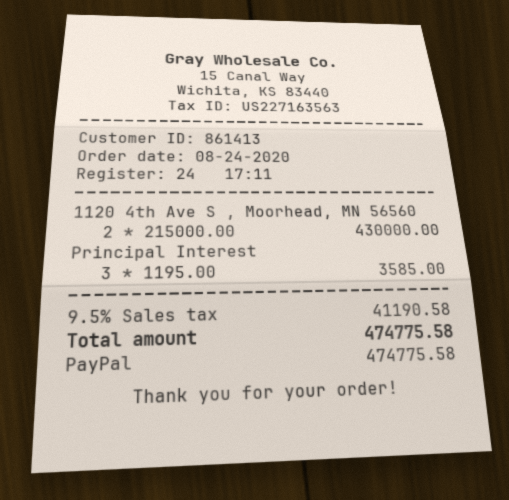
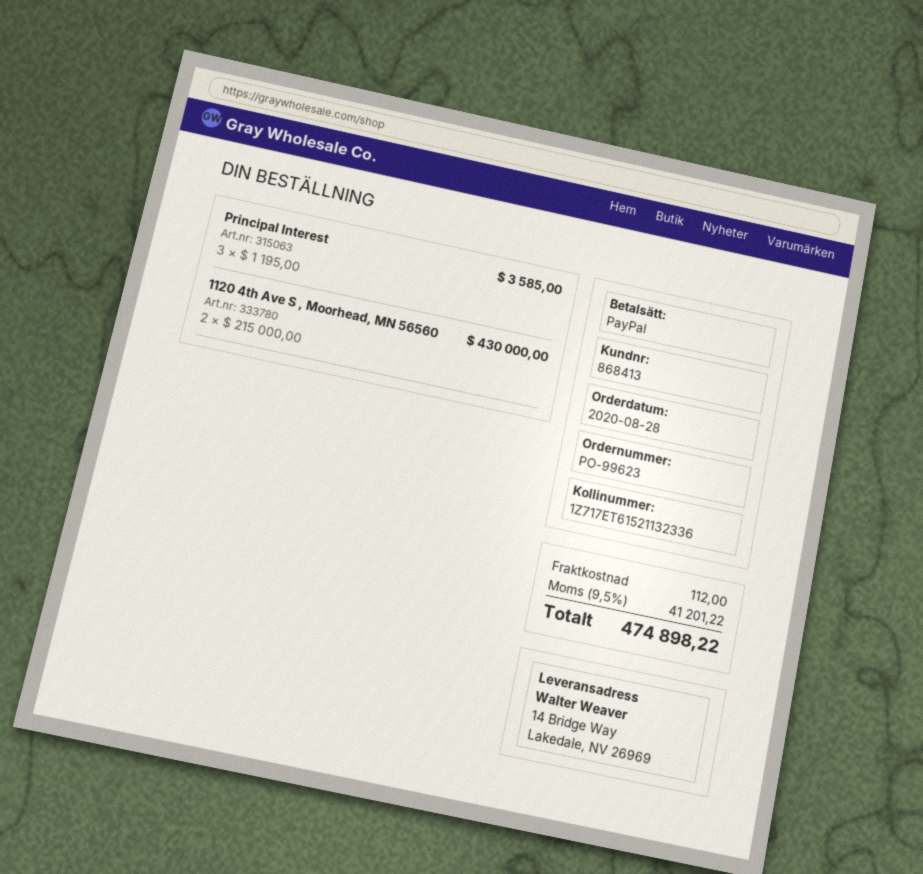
order date: 2020-08-24 -> 2020-08-28
customer number: 861413 -> 868413
shipping: none -> 112.00
tax: 9.5% = 41190.58 -> 9.5% = 41201.22
total: 474775.58 -> 474898.22

